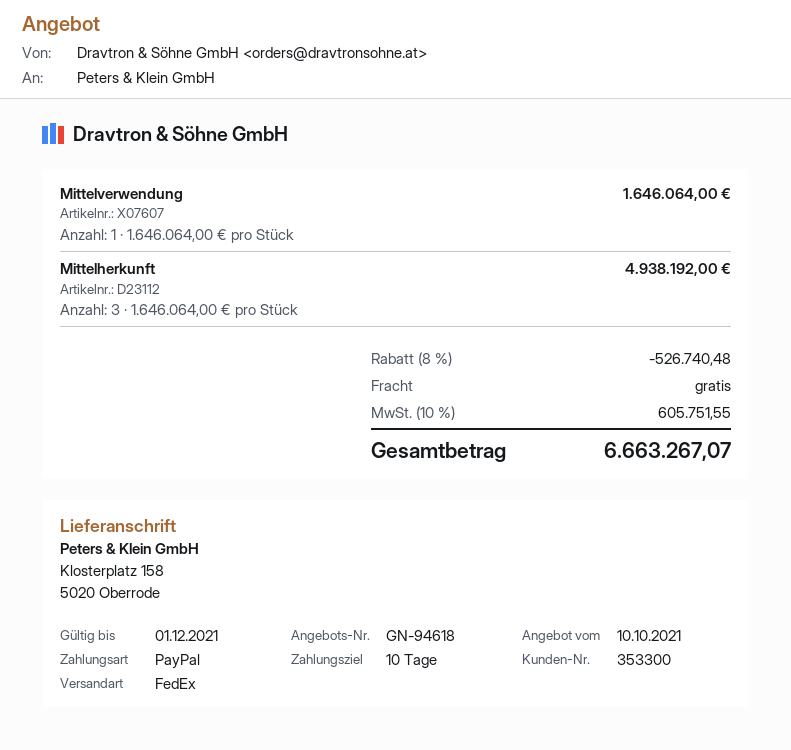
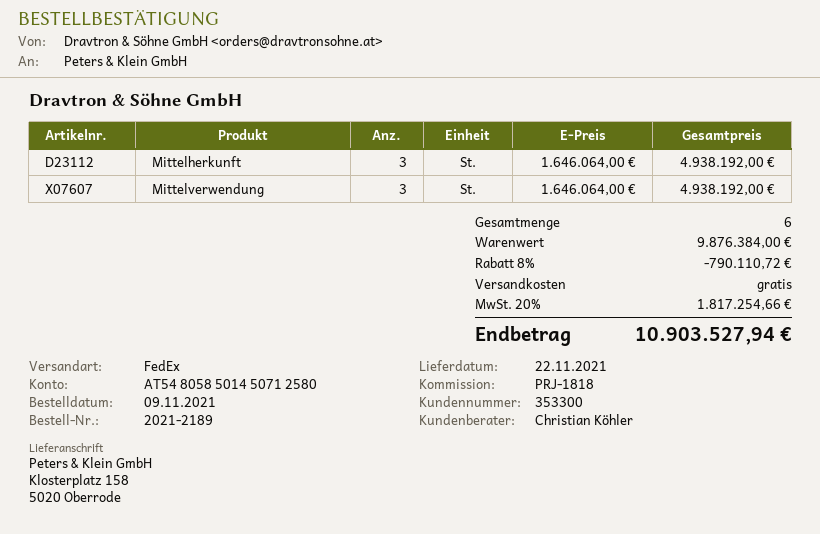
Mittelverwendung: 1 x 1646064.00 = 1646064.00 -> 3 x 1646064.00 = 4938192.00
discount: 8% = 526740.48 -> 8% = 790110.72
tax: 10% = 605751.55 -> 20% = 1817254.66
total: 6663267.07 -> 10903527.94

